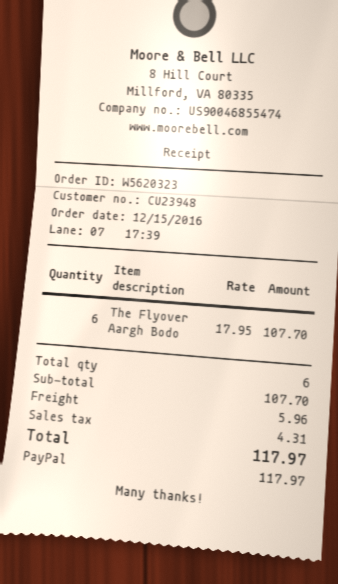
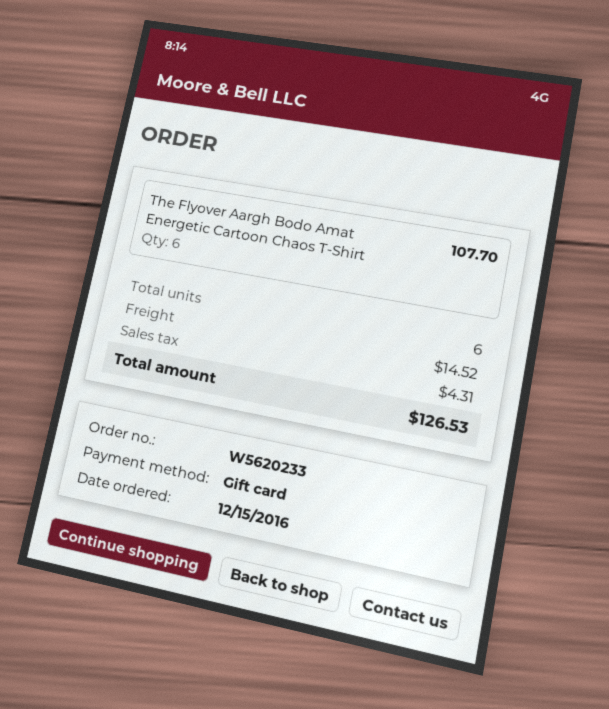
order number: W5620323 -> W5620233
payment method: PayPal -> gift card
shipping: 5.96 -> 14.52
total: 117.97 -> 126.53

